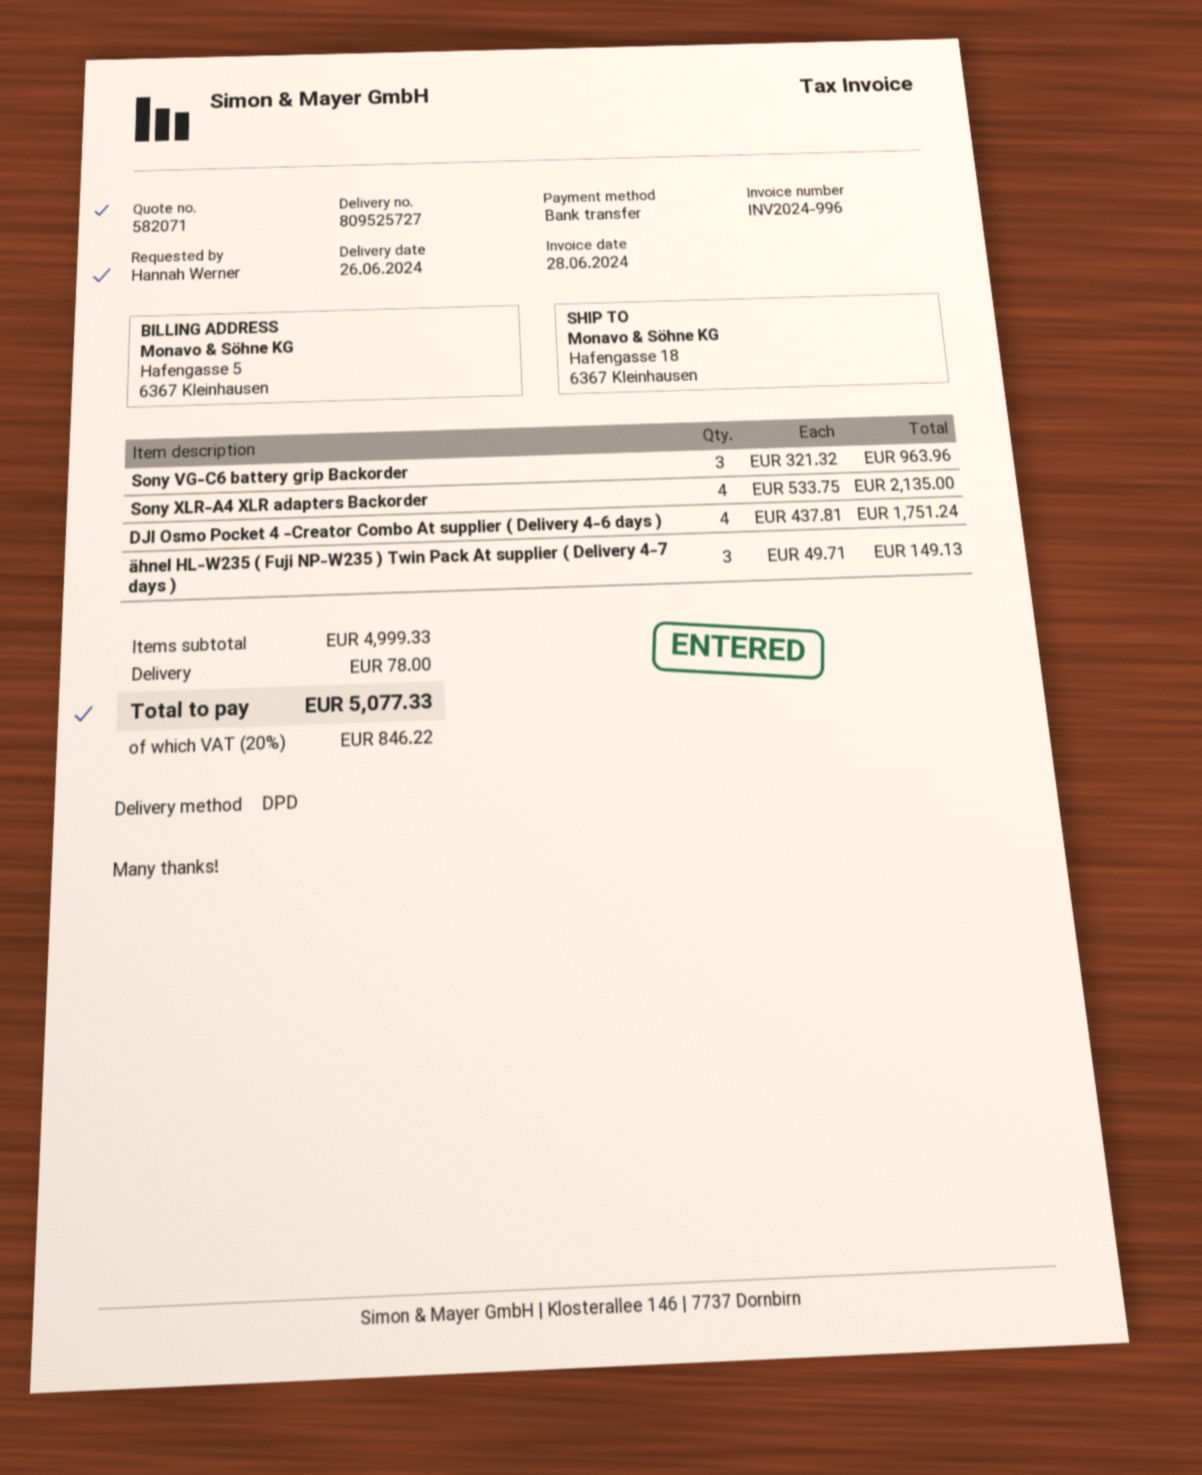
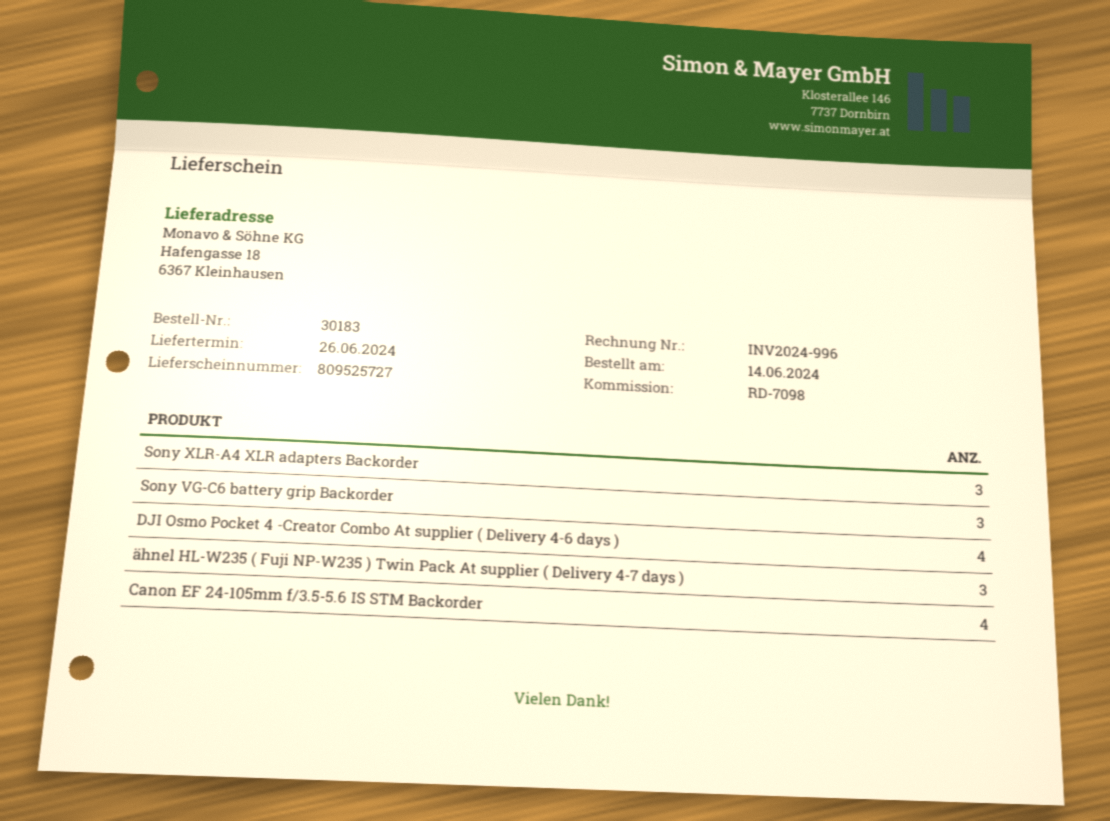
Sony XLR-A4 XLR adapters Backorder: 4 -> 3
Canon EF 24-105mm f/3.5-5.6 IS STM Backorder: none -> 4

